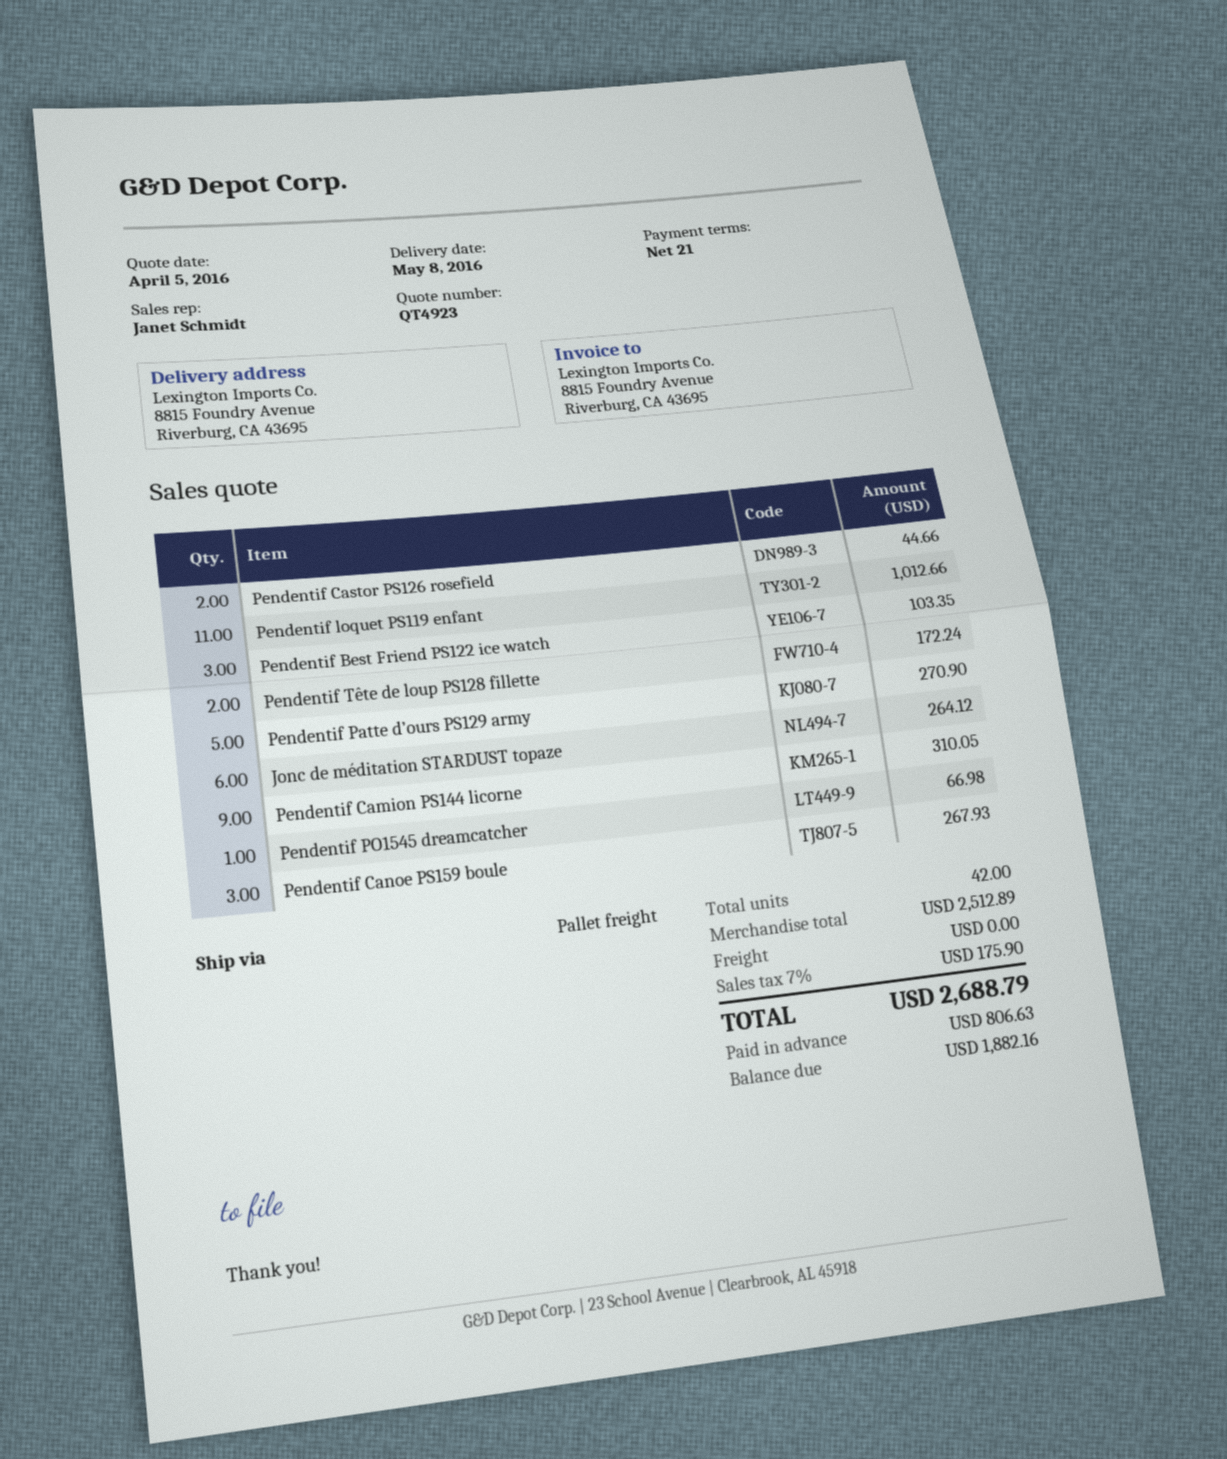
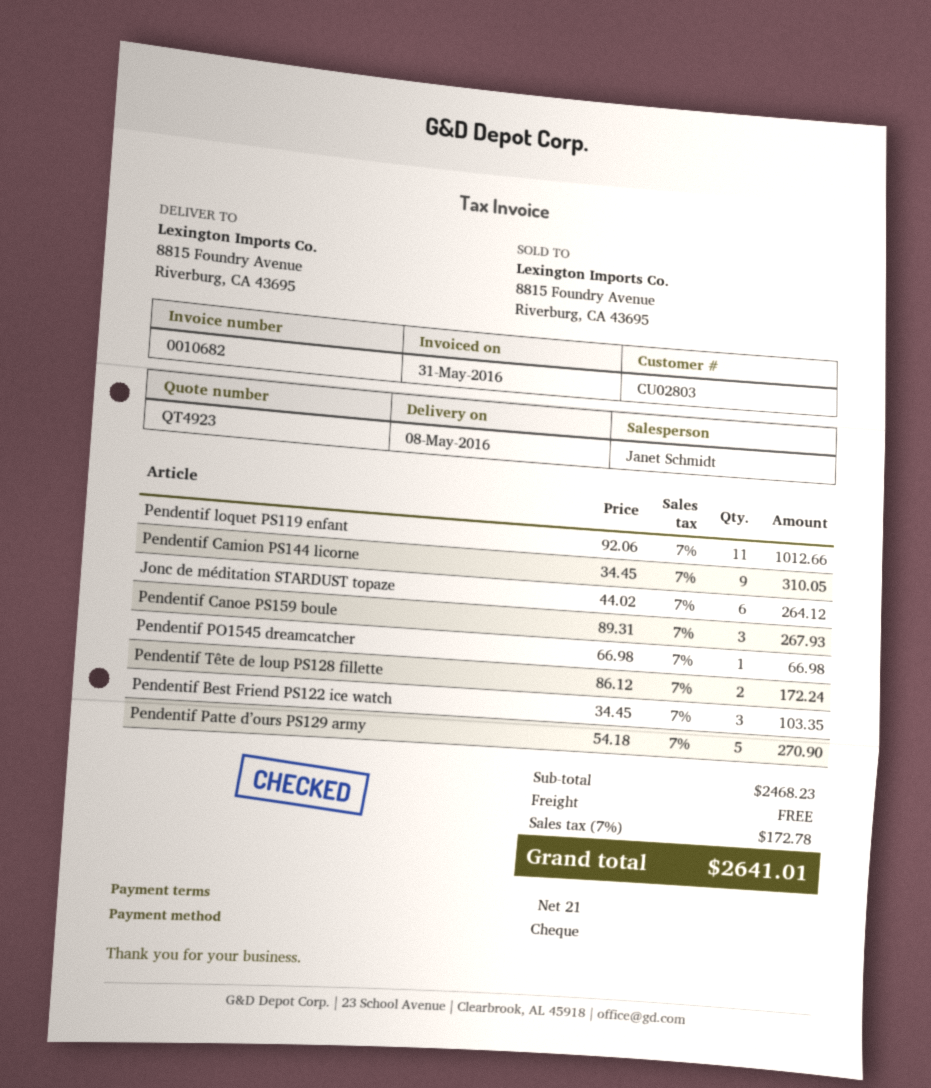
Pendentif Castor PS126 rosefield: 2 for 44.66 -> none
subtotal: 2512.89 -> 2468.23
tax: 7% = 175.90 -> 7% = 172.78
total: 2688.79 -> 2641.01

